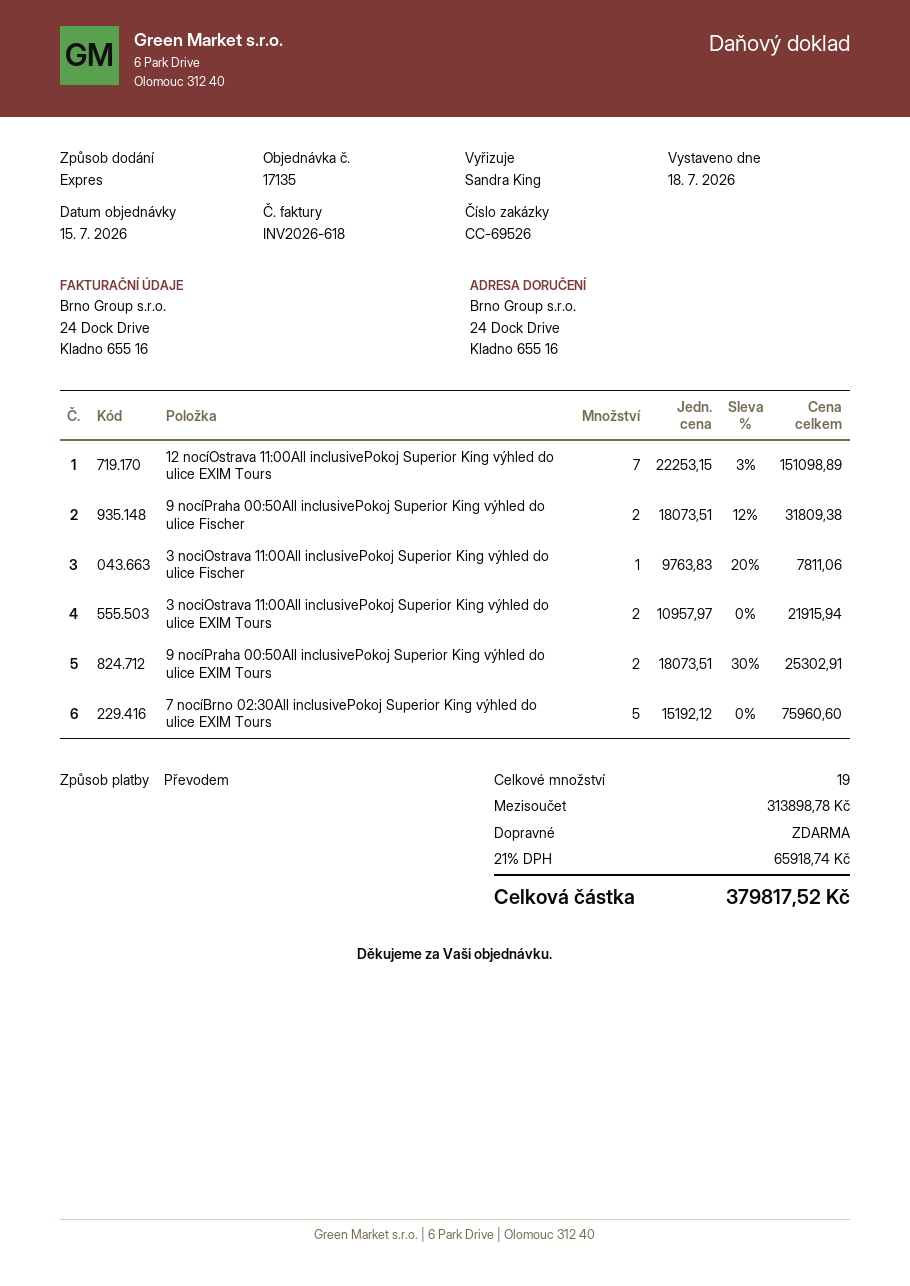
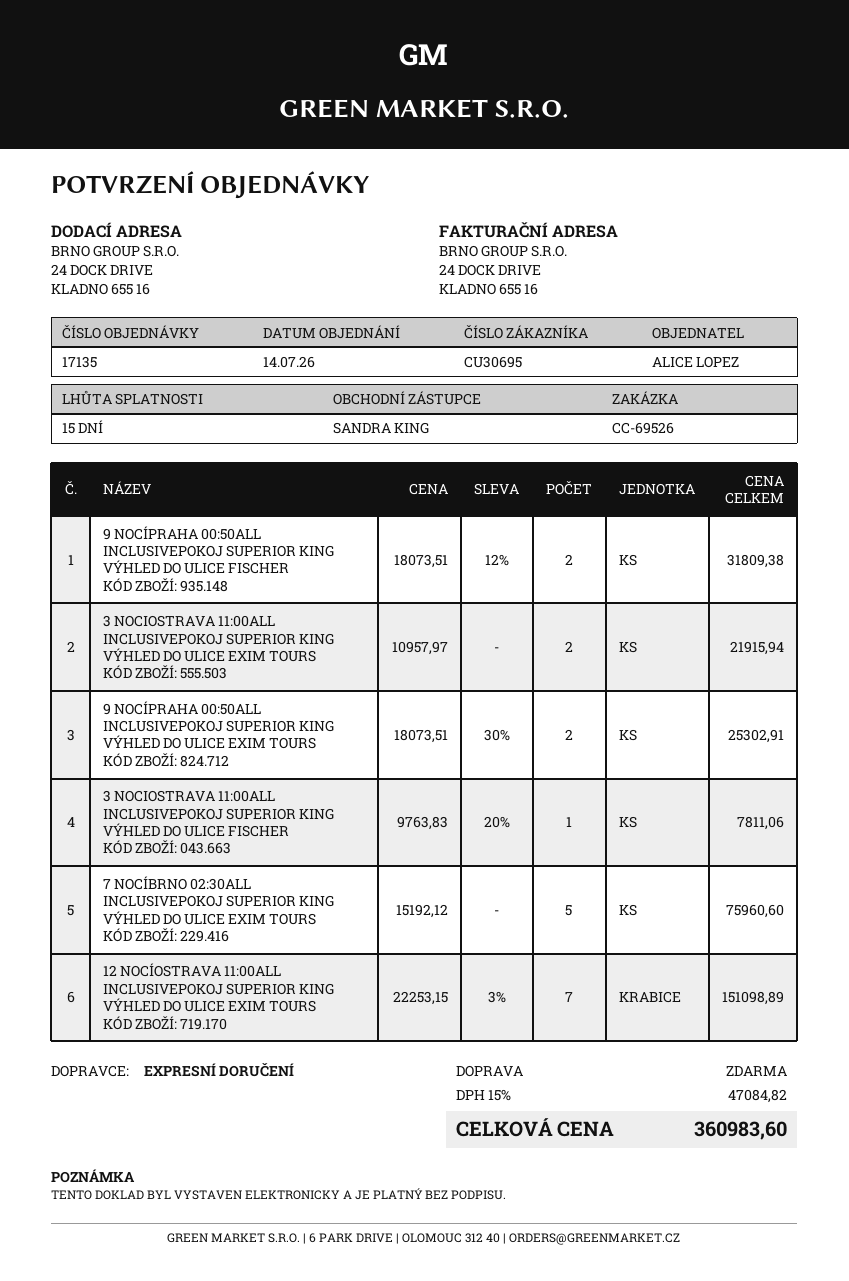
order date: 2026-07-15 -> 2026-07-14
tax: 21% = 65918.74 -> 15% = 47084.82
total: 379817.52 -> 360983.60

